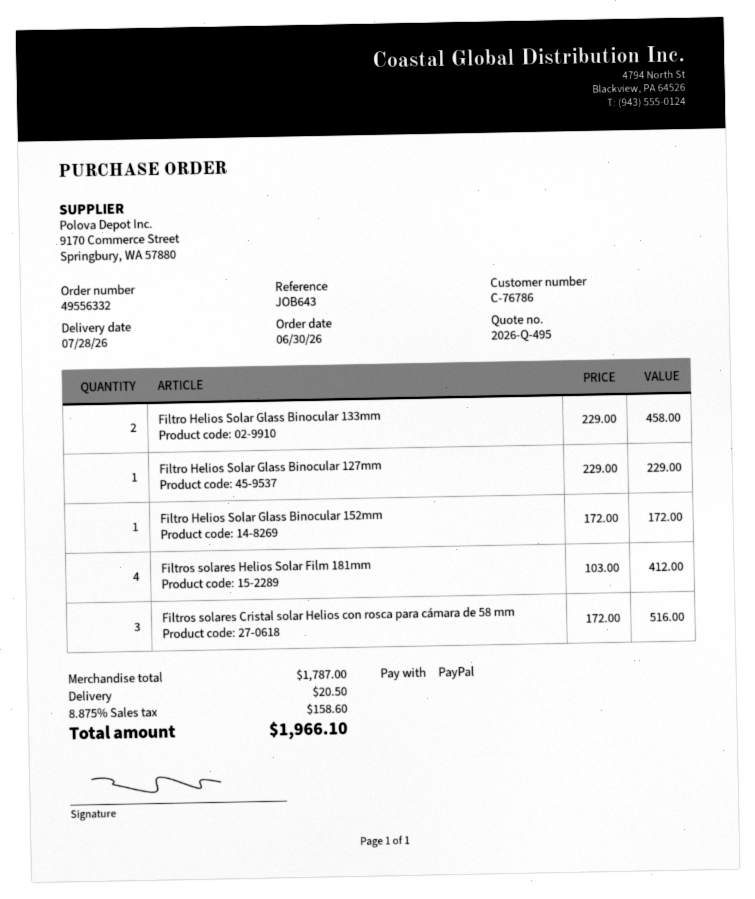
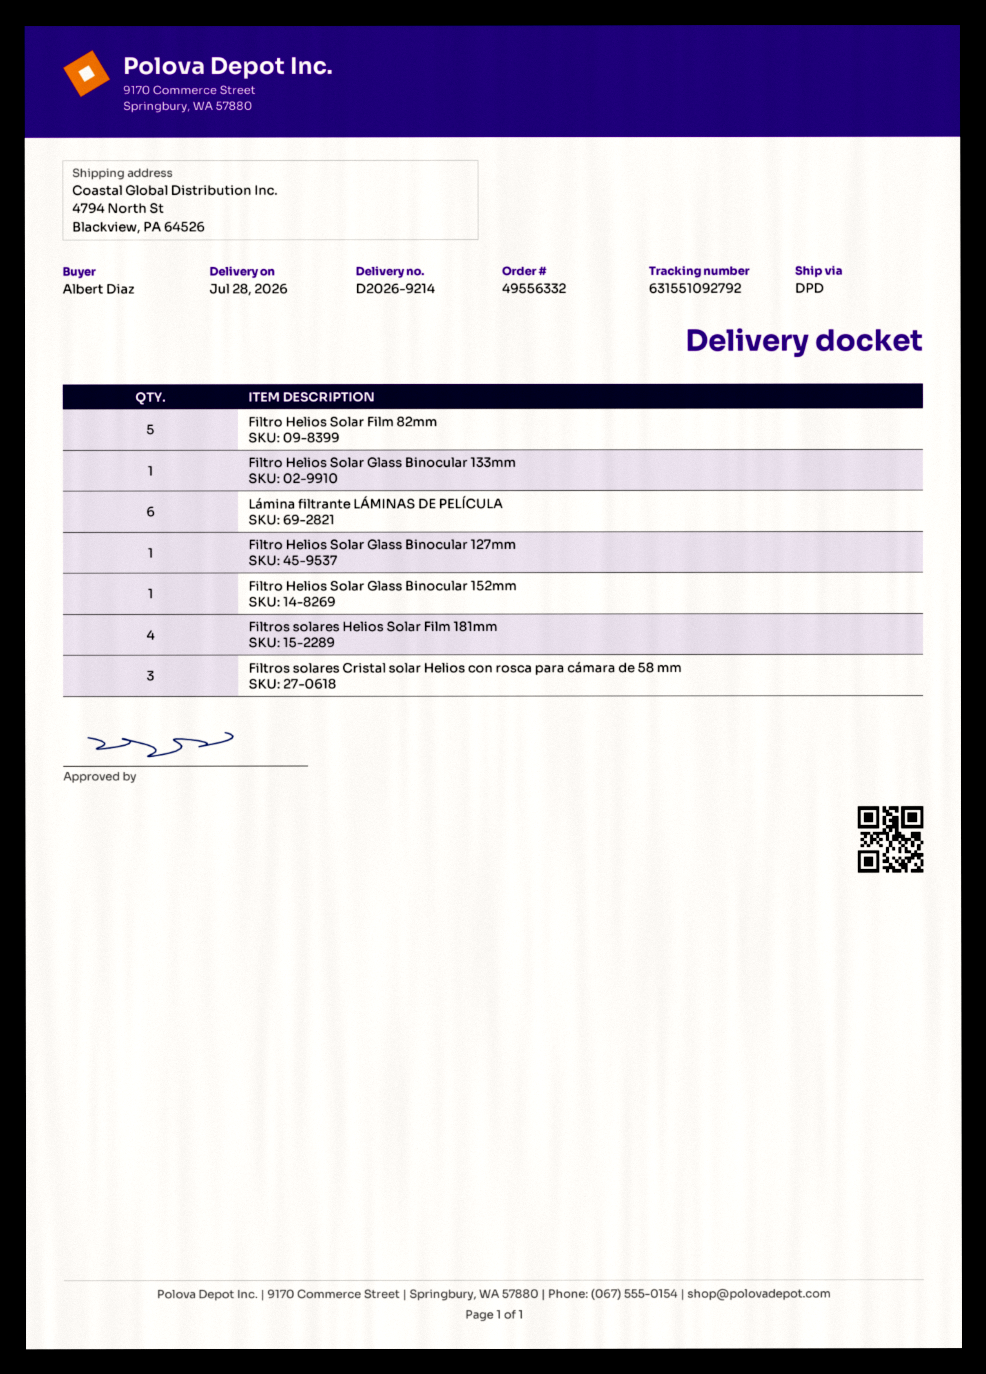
Filtro Helios Solar Glass Binocular 133mm: 2 -> 1
Filtro Helios Solar Film 82mm: none -> 5
Lámina filtrante LÁMINAS DE PELÍCULA: none -> 6

